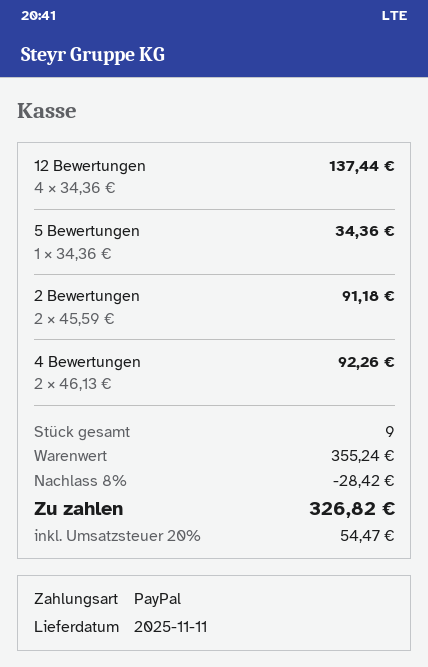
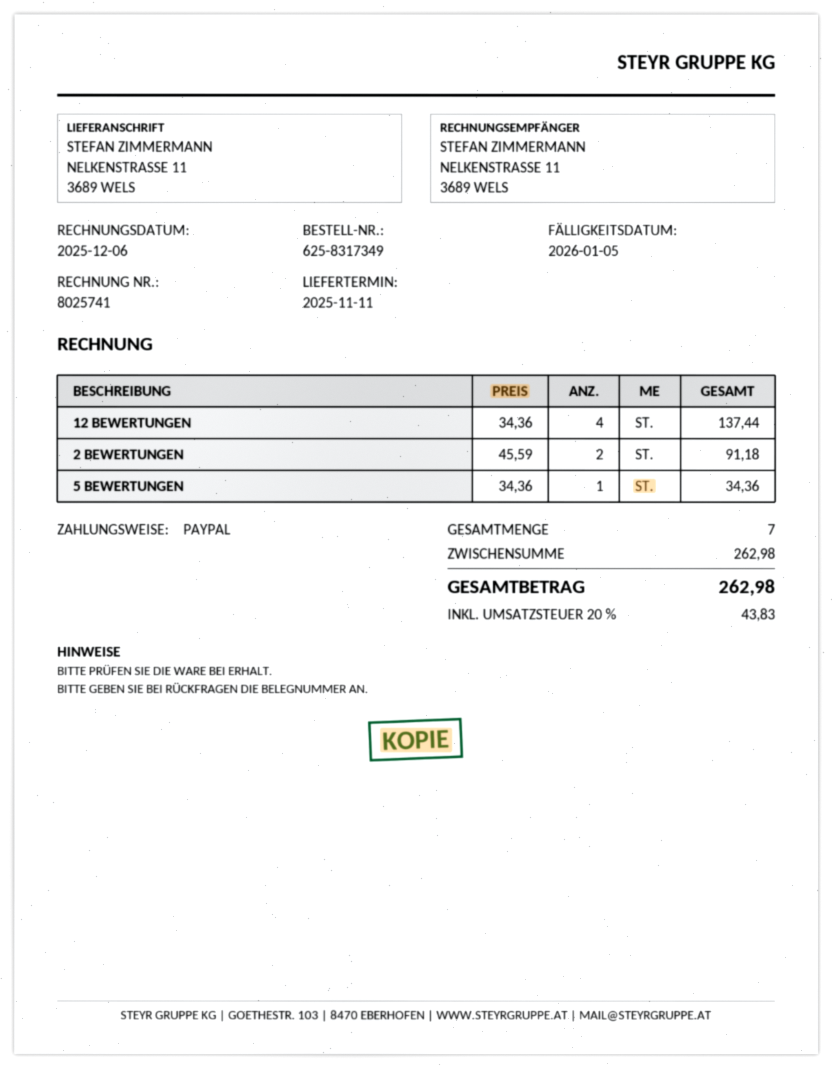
4 Bewertungen: 2 x 46.13 = 92.26 -> none
total quantity: 9 -> 7
subtotal: 355.24 -> 262.98
discount: 8% = 28.42 -> none
tax: 20% = 54.47 -> 20% = 43.83
total: 326.82 -> 262.98

